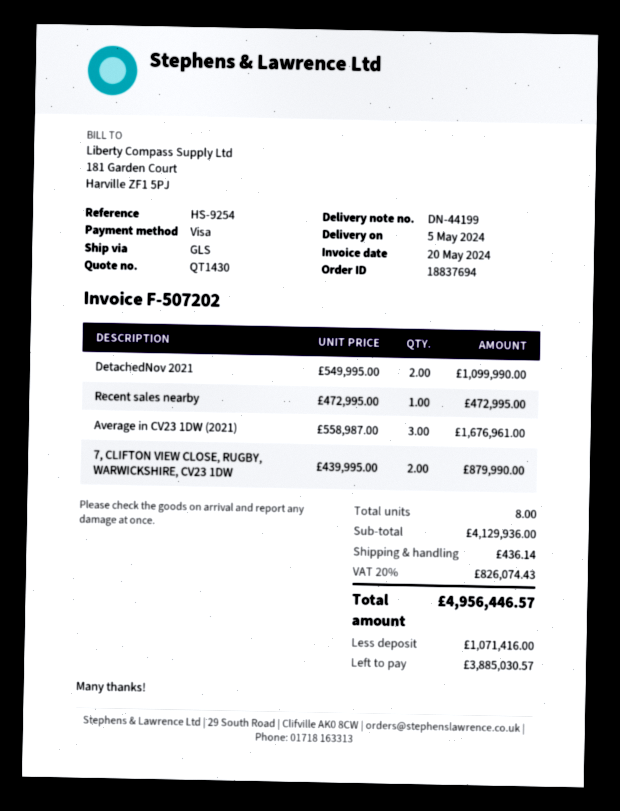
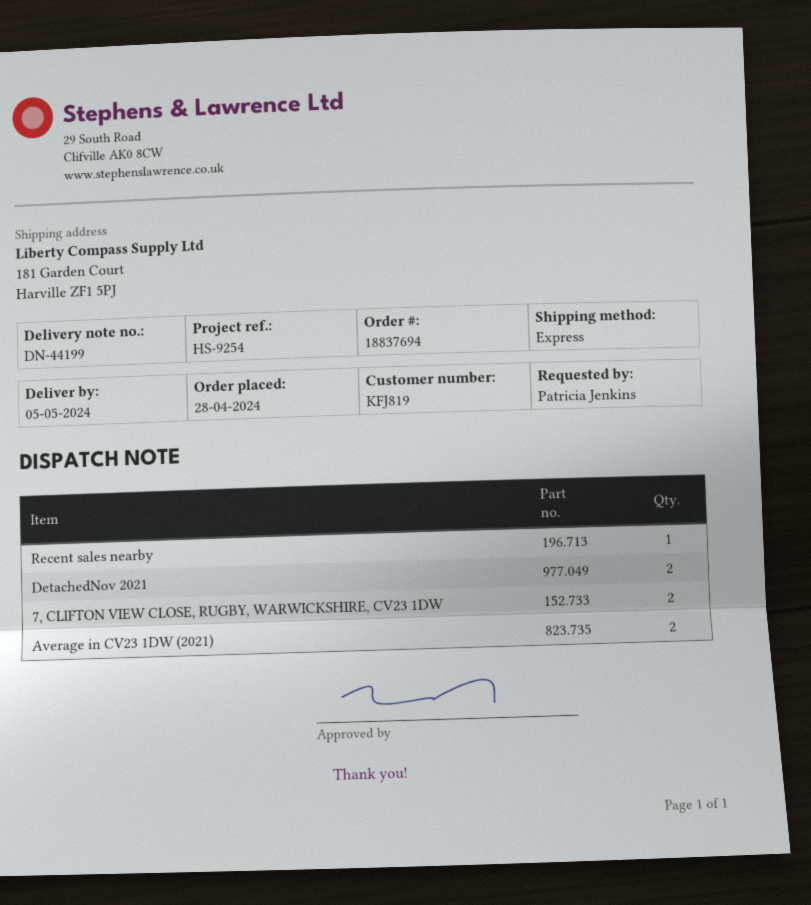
shipping method: GLS -> express
Average in CV23 1DW (2021): 3 -> 2

